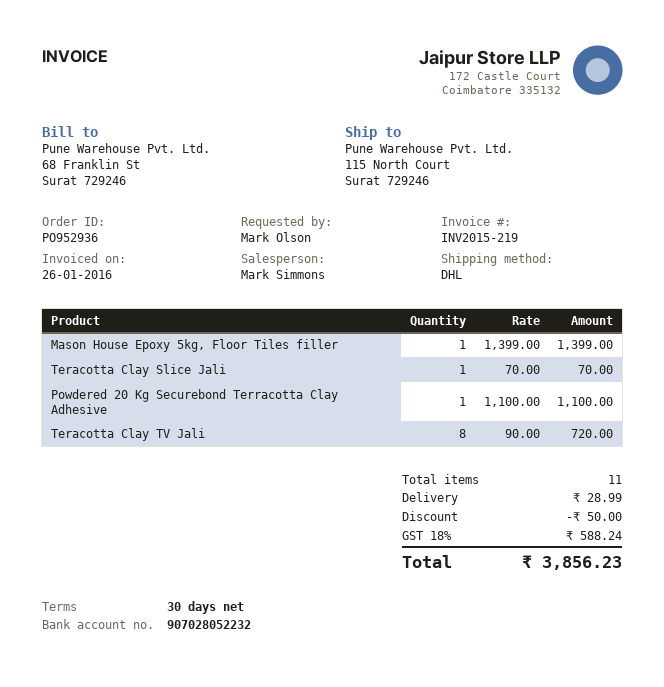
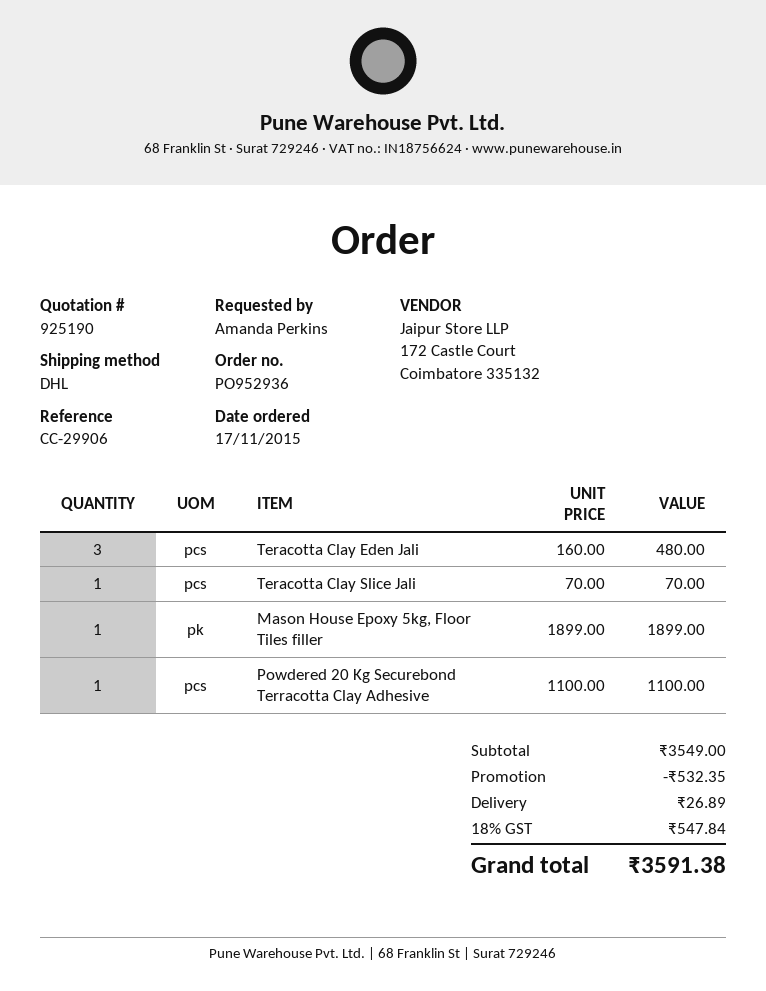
ordered by: Mark Olson -> Amanda Perkins
Mason House Epoxy 5kg, Floor Tiles filler: 1 x 1399.00 = 1399.00 -> 1 x 1899.00 = 1899.00
Teracotta Clay TV Jali: 8 x 90.00 = 720.00 -> none
Teracotta Clay Eden Jali: none -> 3 x 160.00 = 480.00
discount: 50.00 -> 532.35
shipping: 28.99 -> 26.89
tax: 18% = 588.24 -> 18% = 547.84
total: 3856.23 -> 3591.38

